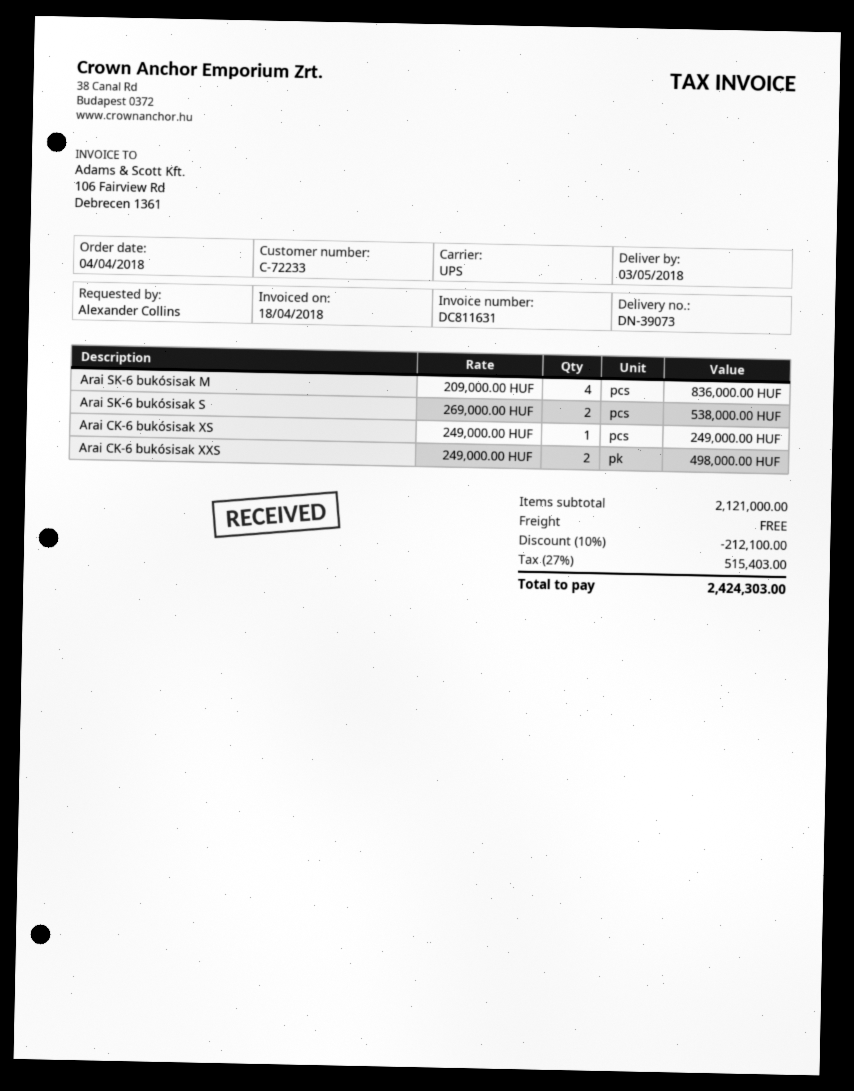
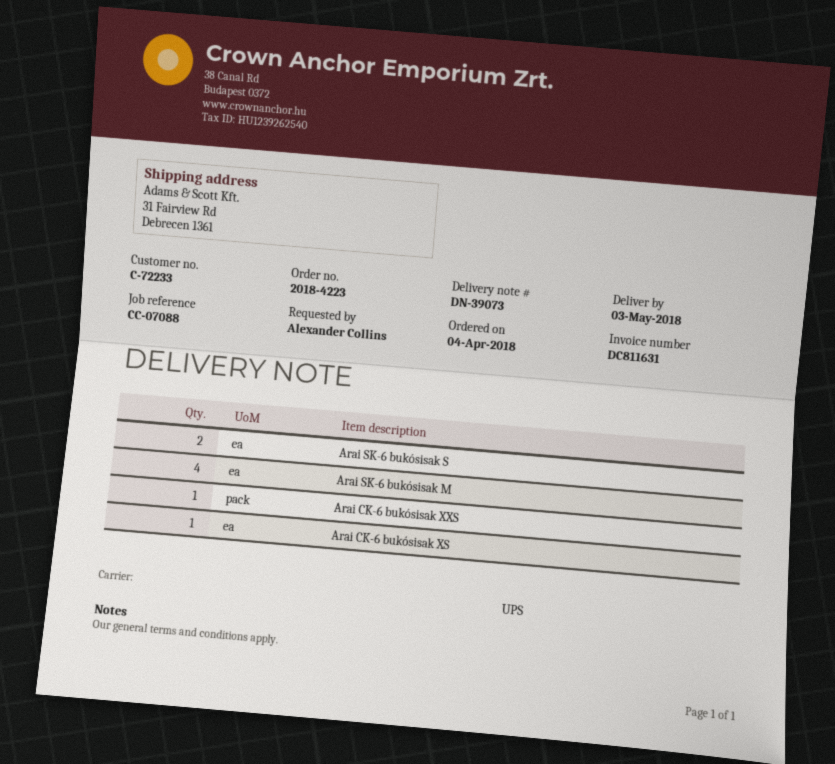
Arai CK-6 bukósisak XXS: 2 -> 1

